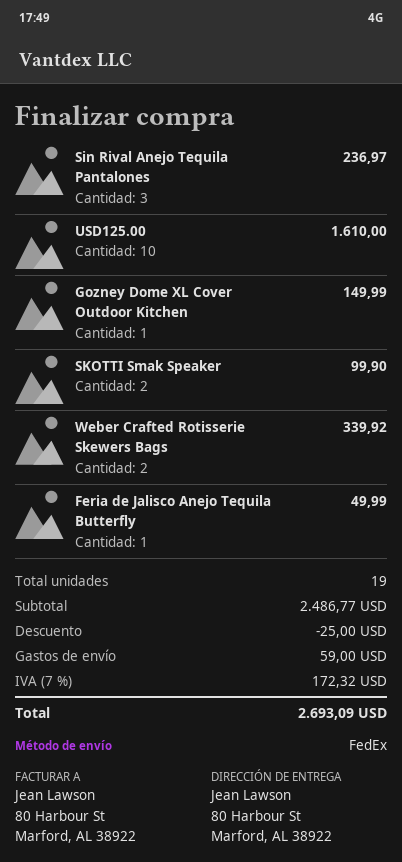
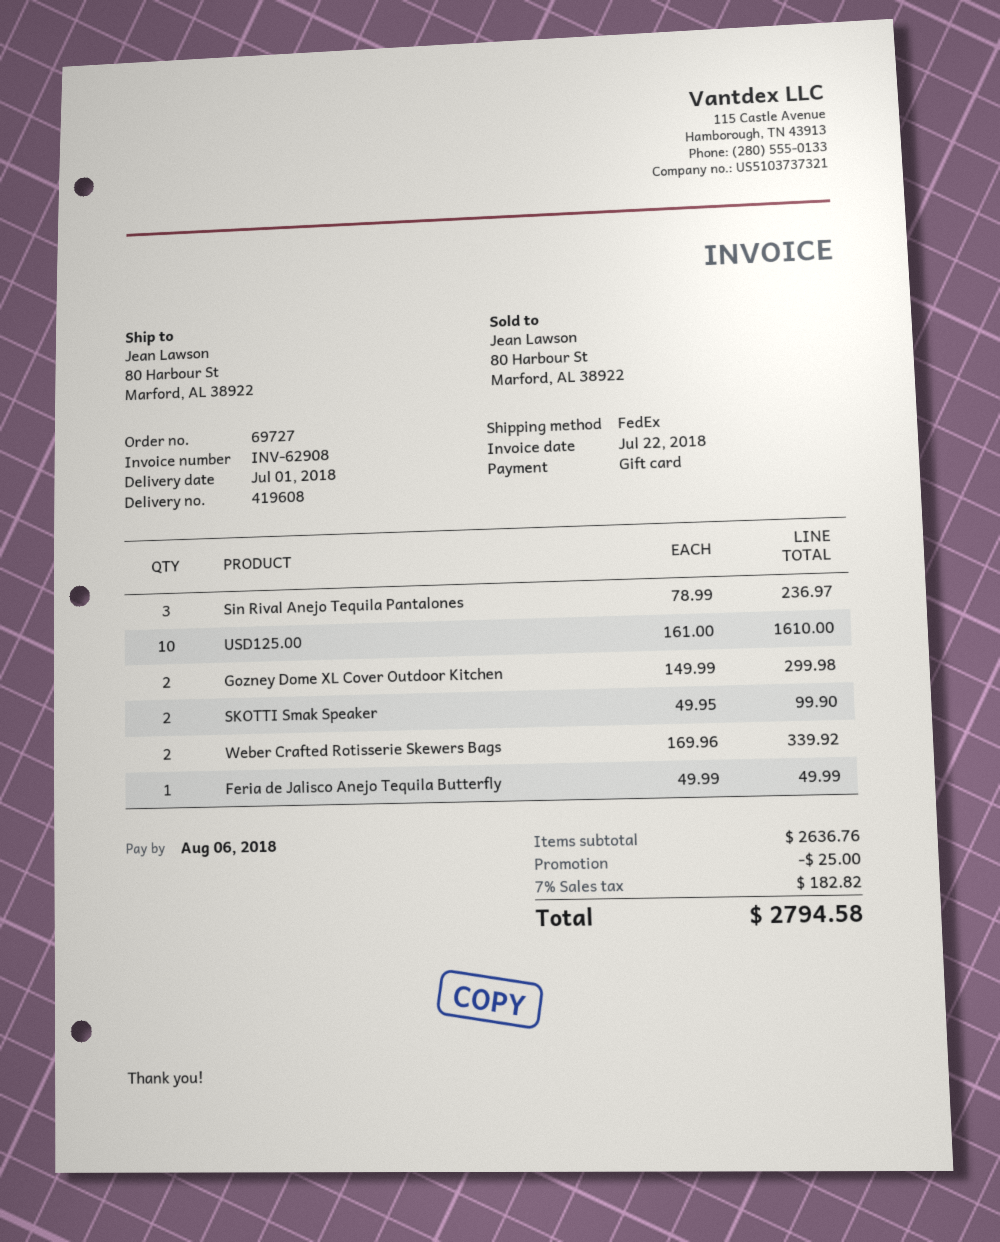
Gozney Dome XL Cover Outdoor Kitchen: 1 for 149.99 -> 2 for 299.98
subtotal: 2486.77 -> 2636.76
shipping: 59.00 -> none
tax: 7% = 172.32 -> 7% = 182.82
total: 2693.09 -> 2794.58

